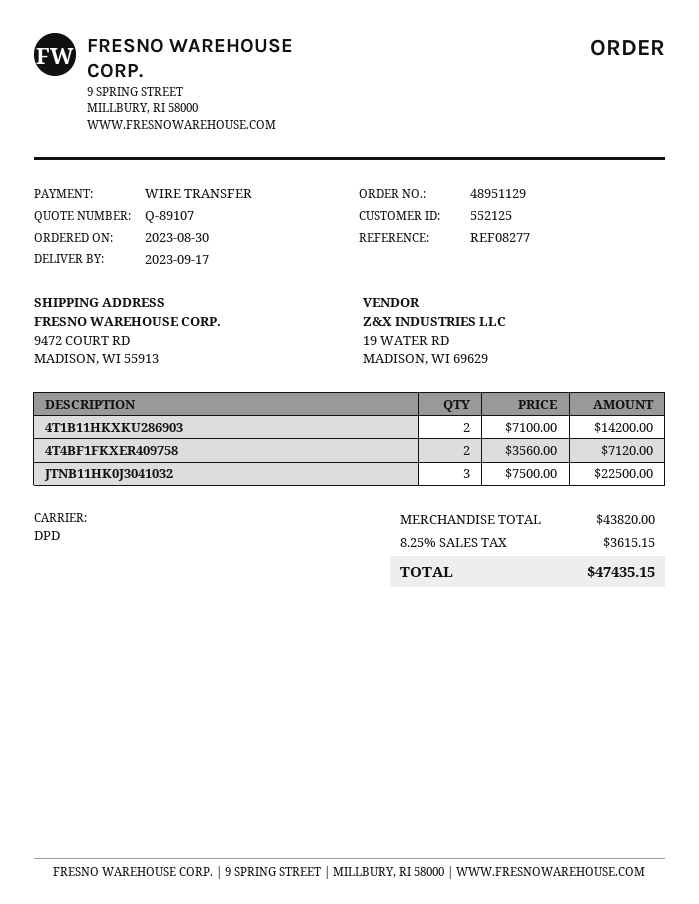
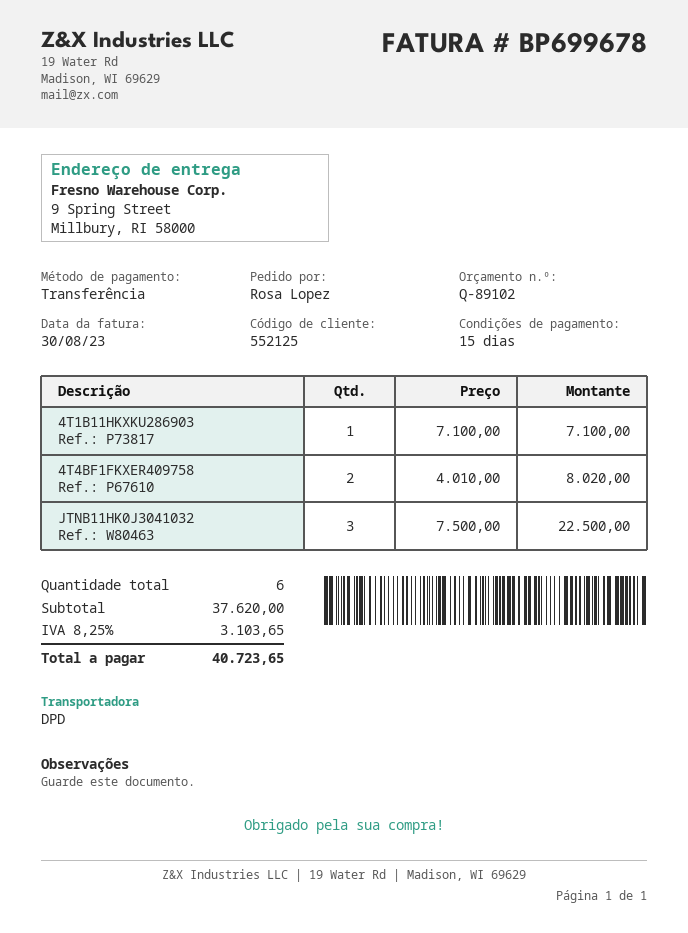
quote number: Q-89107 -> Q-89102
ship to: 9472 COURT RD, MADISON, WI 55913 -> 9 Spring Street, Millbury, RI 58000
4T1B11HKXKU286903: 2 x 7100.00 = 14200.00 -> 1 x 7100.00 = 7100.00
4T4BF1FKXER409758: 2 x 3560.00 = 7120.00 -> 2 x 4010.00 = 8020.00
subtotal: 43820.00 -> 37620.00
tax: 8.25% = 3615.15 -> 8.25% = 3103.65
total: 47435.15 -> 40723.65

